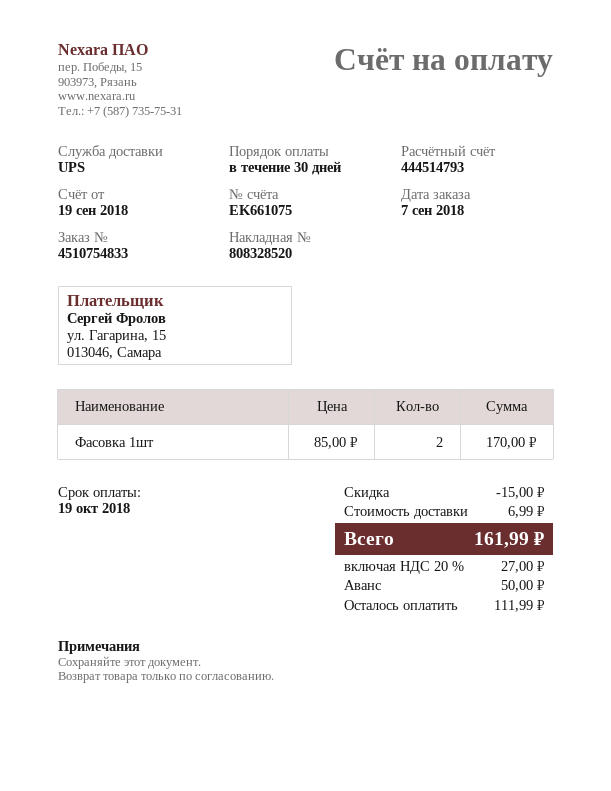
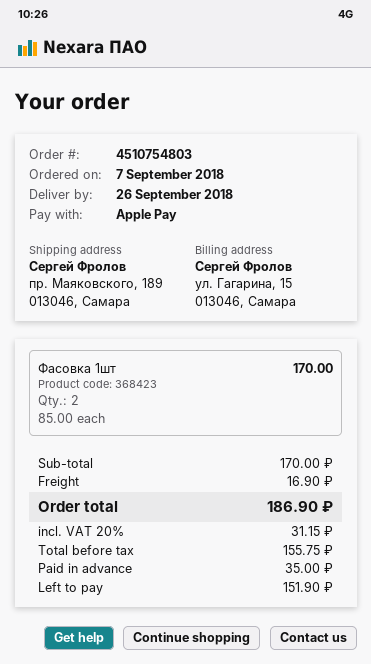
order number: 4510754833 -> 4510754803
discount: 15.00 -> none
shipping: 6.99 -> 16.90
tax: 20% = 27.00 -> 20% = 31.15
total: 161.99 -> 186.90
deposit: 50.00 -> 35.00
balance: 111.99 -> 151.90

